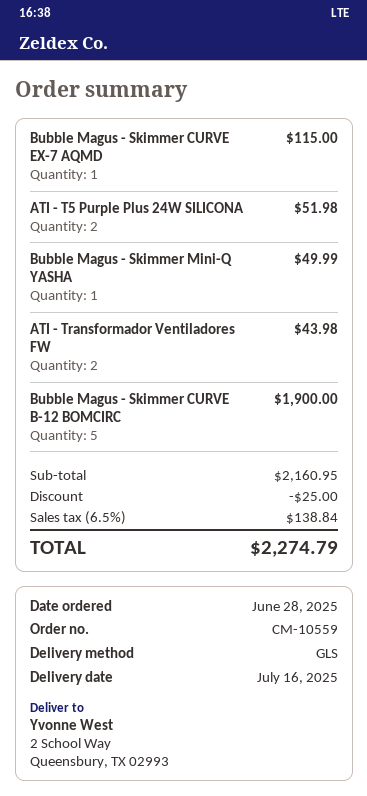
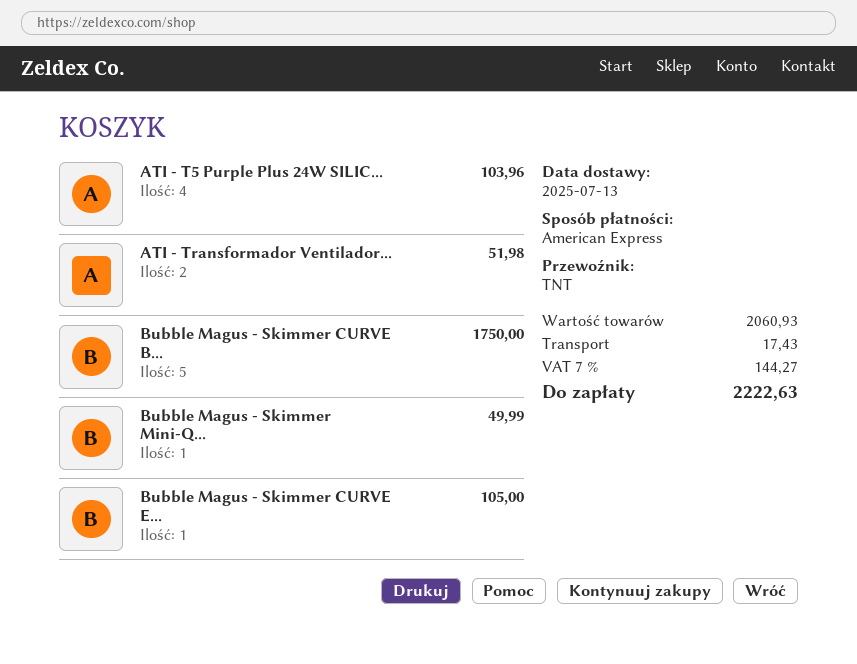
delivery date: 2025-07-16 -> 2025-07-13
shipping method: GLS -> TNT
Bubble Magus - Skimmer CURVE EX-7 AQMD: 1 for 115.00 -> 1 for 105.00
ATI - T5 Purple Plus 24W SILICONA: 2 for 51.98 -> 4 for 103.96
ATI - Transformador Ventiladores FW: 2 for 43.98 -> 2 for 51.98
Bubble Magus - Skimmer CURVE B-12 BOMCIRC: 5 for 1900.00 -> 5 for 1750.00
subtotal: 2160.95 -> 2060.93
discount: 25.00 -> none
shipping: none -> 17.43
tax: 6.5% = 138.84 -> 7% = 144.27
total: 2274.79 -> 2222.63

